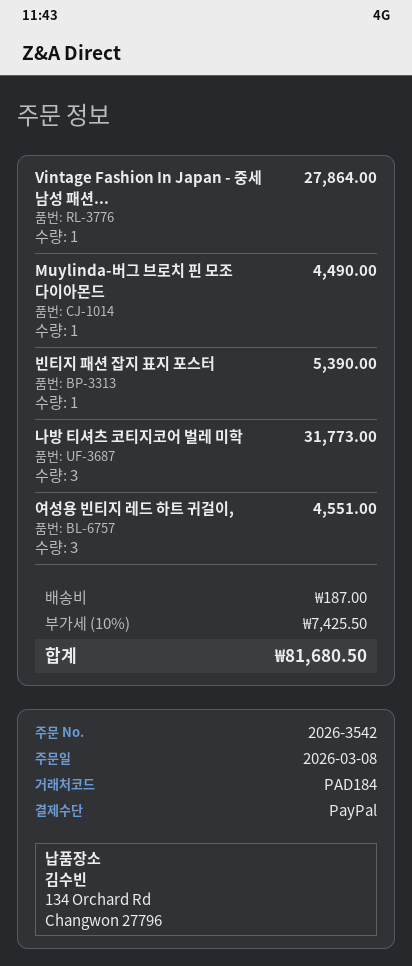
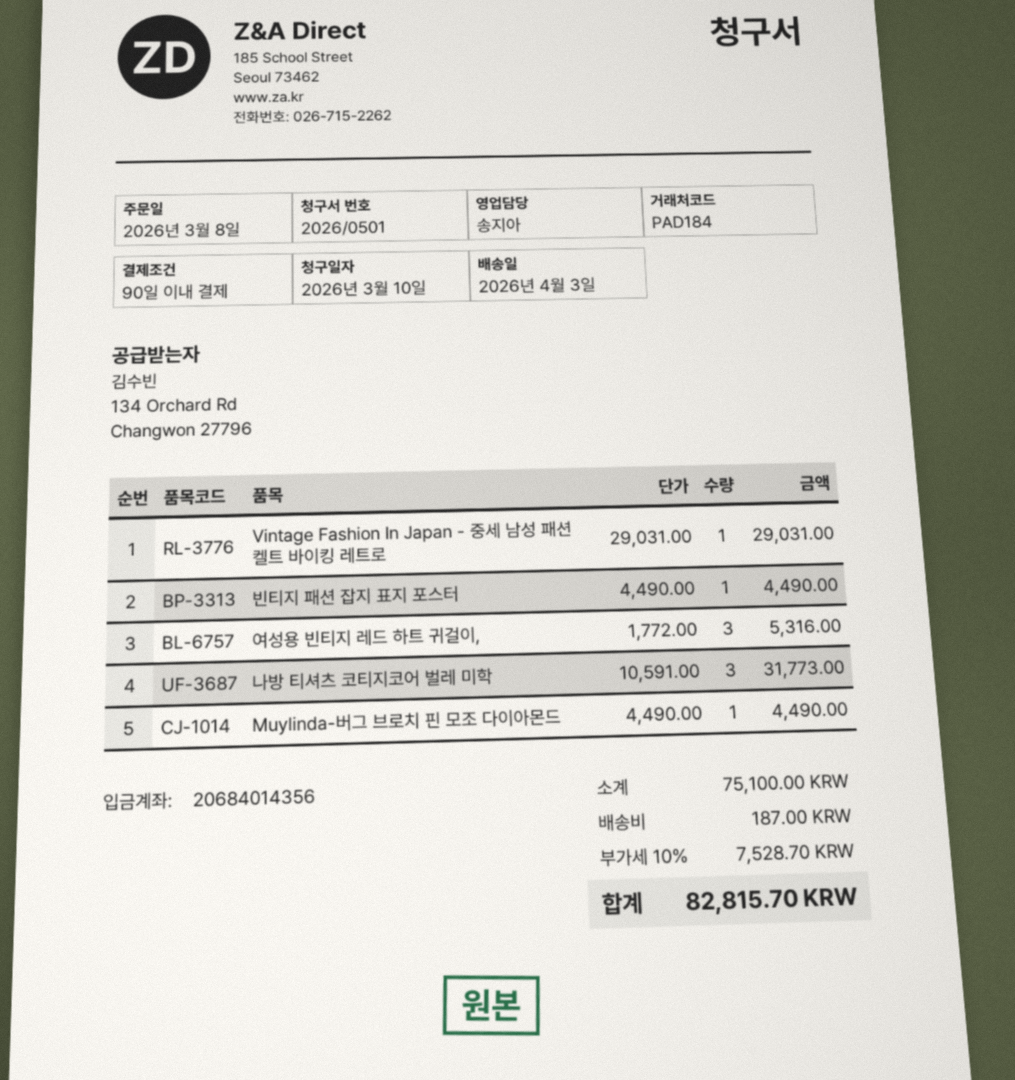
Vintage Fashion In Japan - 중세 남성 패션...: 1 for 27864.00 -> 1 for 29031.00
빈티지 패션 잡지 표지 포스터: 1 for 5390.00 -> 1 for 4490.00
여성용 빈티지 레드 하트 귀걸이,: 3 for 4551.00 -> 3 for 5316.00
tax: 10% = 7425.50 -> 10% = 7528.70
total: 81680.50 -> 82815.70

